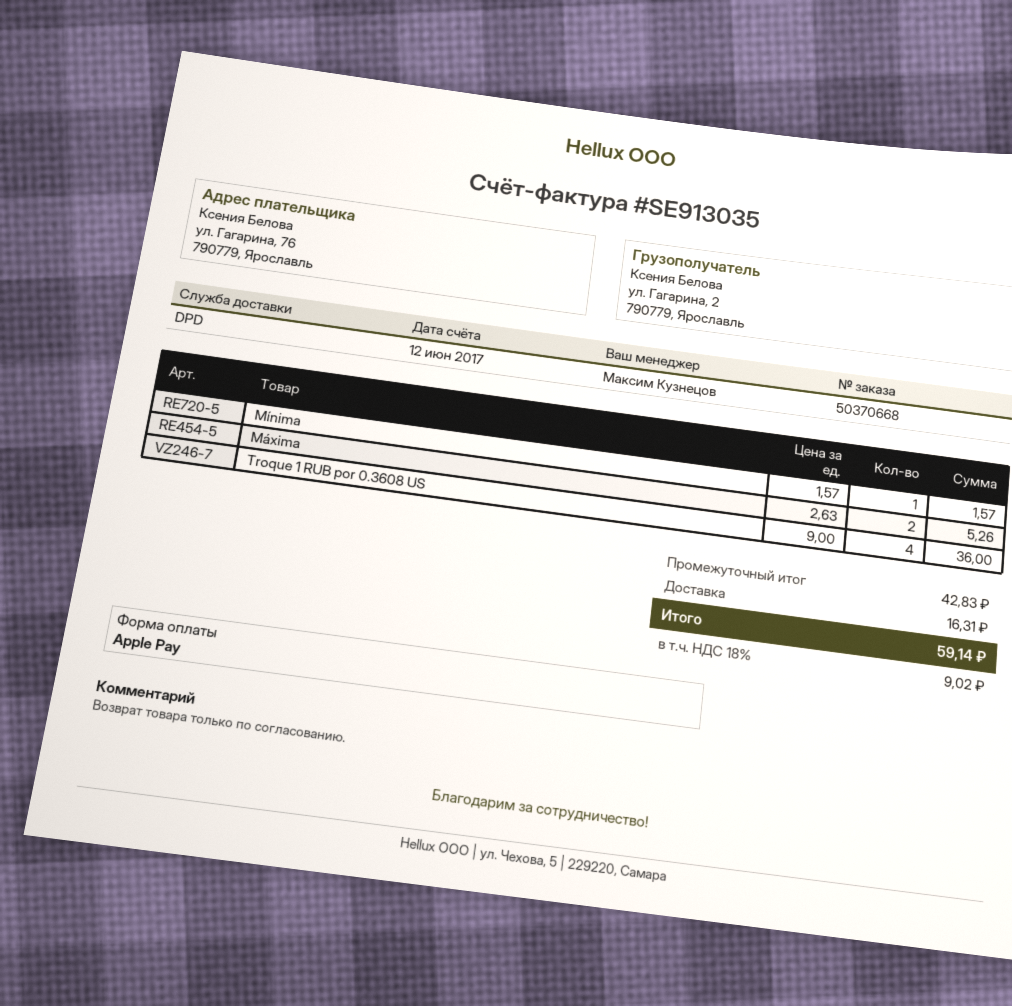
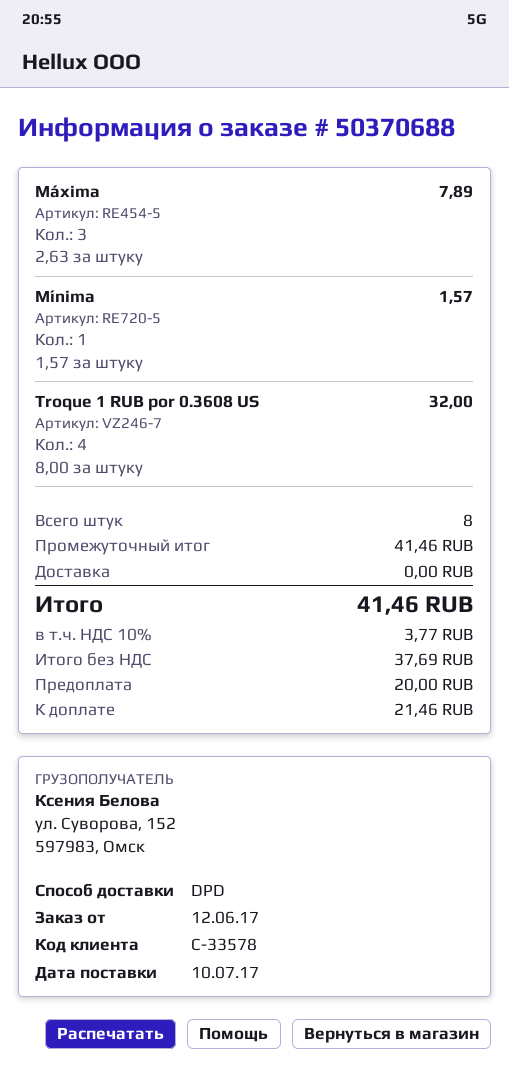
order number: 50370668 -> 50370688
ship to: ул. Гагарина, 2, 790779, Ярославль -> ул. Суворова, 152, 597983, Омск
Máxima: 2 x 2.63 = 5.26 -> 3 x 2.63 = 7.89
Troque 1 RUB por 0.3608 US: 4 x 9.00 = 36.00 -> 4 x 8.00 = 32.00
subtotal: 42.83 -> 41.46
shipping: 16.31 -> 0.00
tax: 18% = 9.02 -> 10% = 3.77
total: 59.14 -> 41.46

